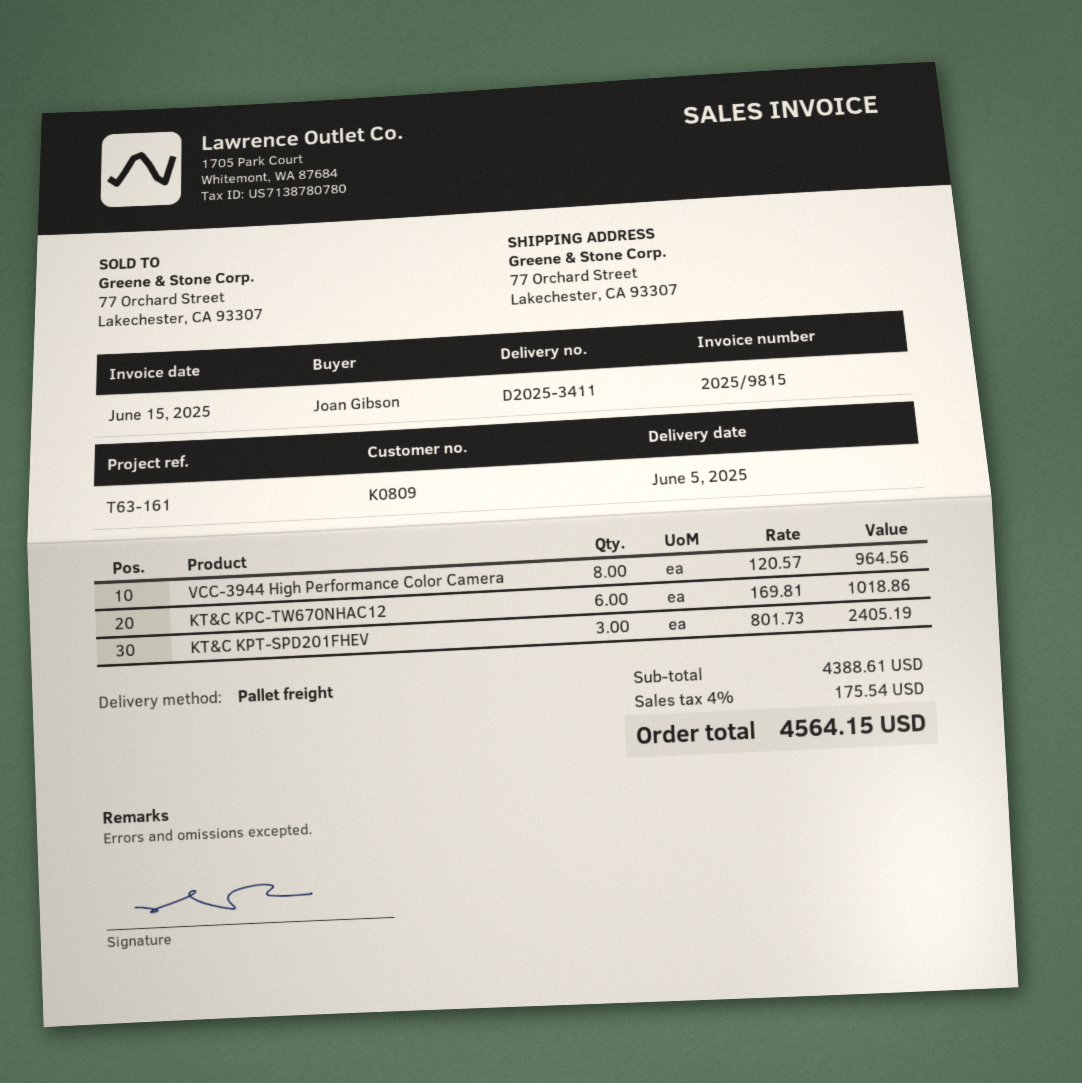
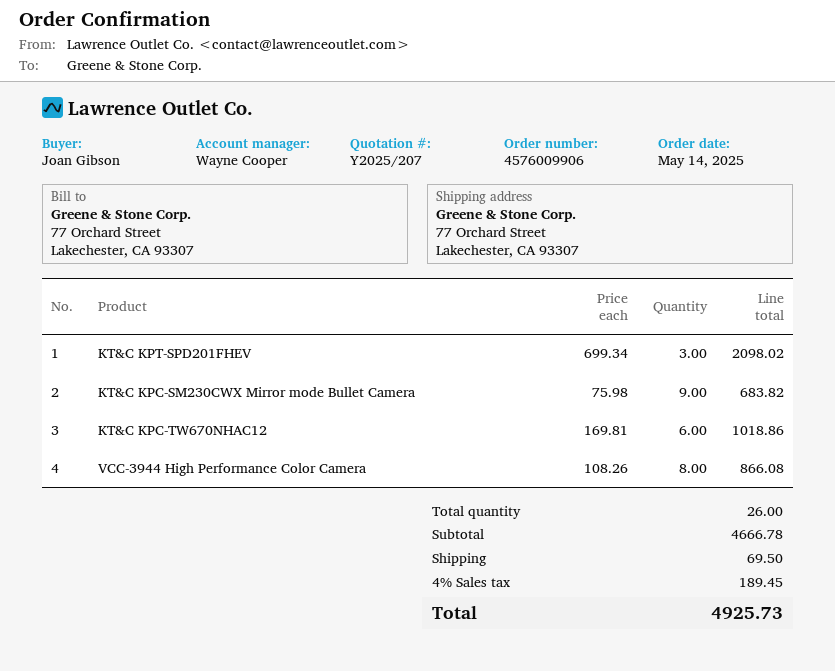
VCC-3944 High Performance Color Camera: 8 x 120.57 = 964.56 -> 8 x 108.26 = 866.08
KT&C KPT-SPD201FHEV: 3 x 801.73 = 2405.19 -> 3 x 699.34 = 2098.02
KT&C KPC-SM230CWX Mirror mode Bullet Camera: none -> 9 x 75.98 = 683.82
subtotal: 4388.61 -> 4666.78
shipping: none -> 69.50
tax: 4% = 175.54 -> 4% = 189.45
total: 4564.15 -> 4925.73

